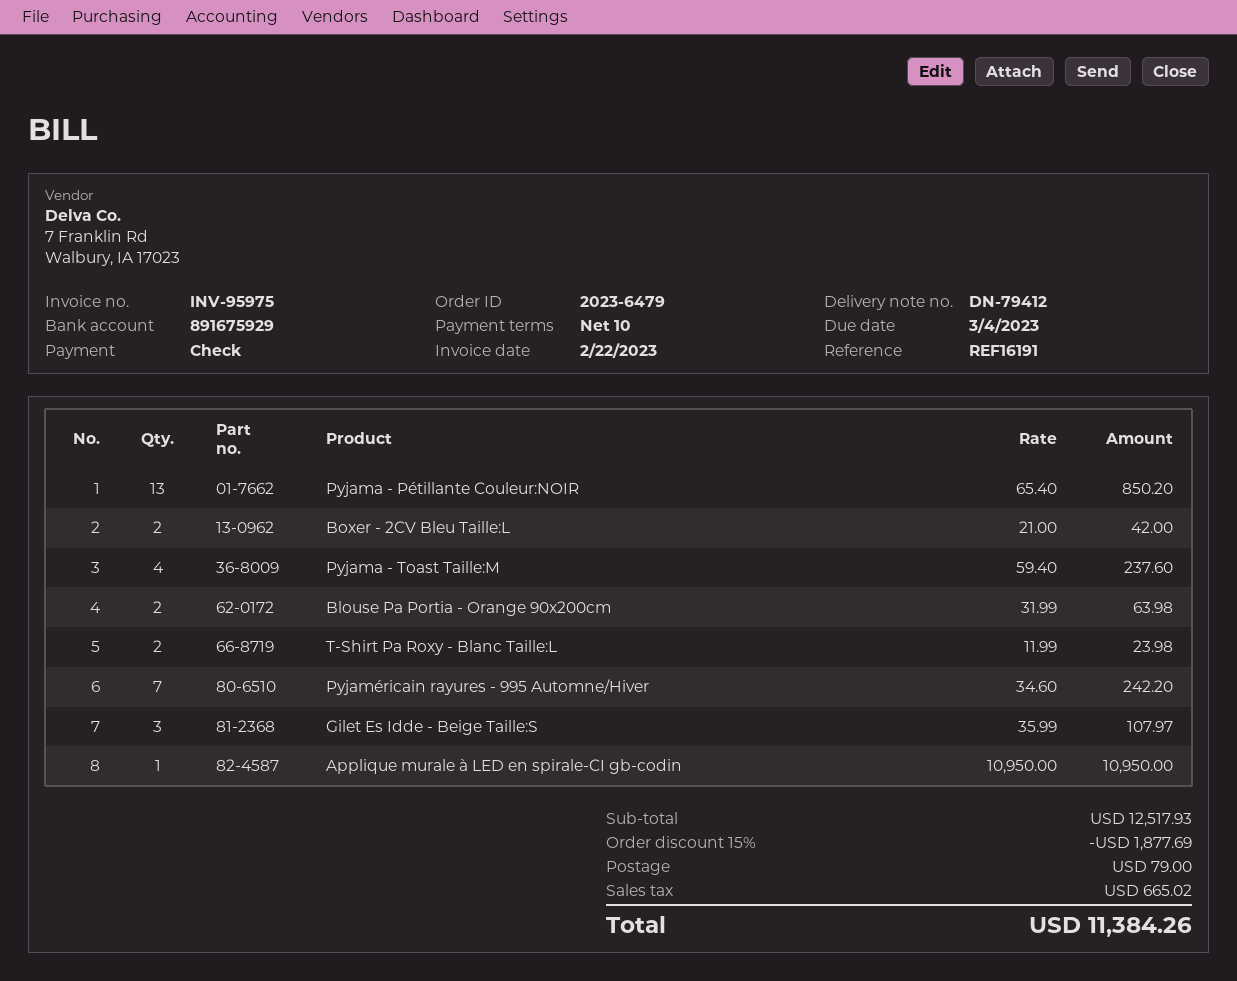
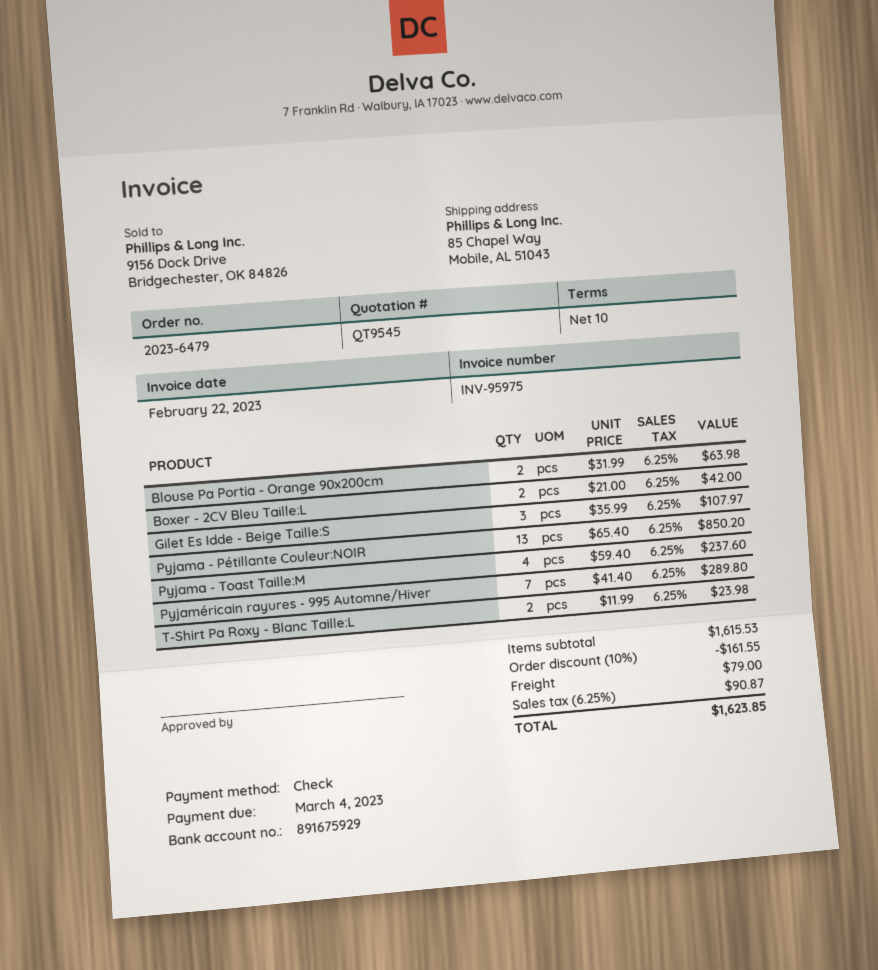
Pyjaméricain rayures - 995 Automne/Hiver: 7 x 34.60 = 242.20 -> 7 x 41.40 = 289.80
Applique murale à LED en spirale-CI gb-codin: 1 x 10950.00 = 10950.00 -> none
subtotal: 12517.93 -> 1615.53
discount: 15% = 1877.69 -> 10% = 161.55
tax: 665.02 -> 90.87
total: 11384.26 -> 1623.85

